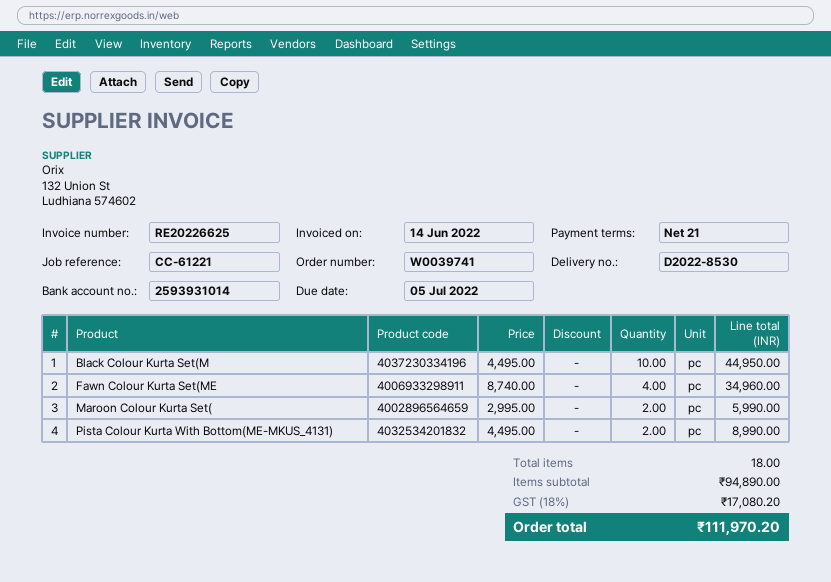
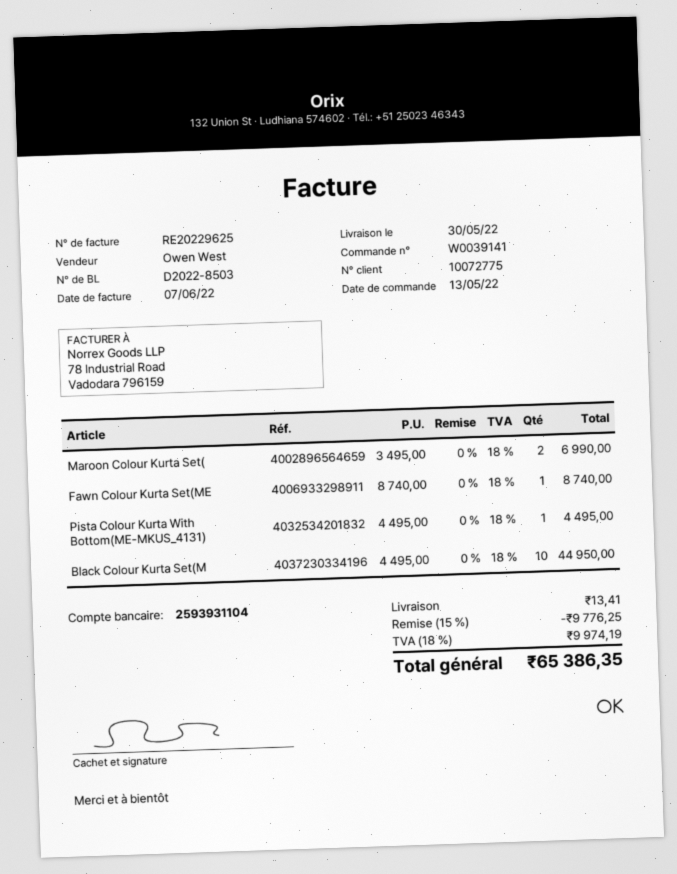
order number: W0039741 -> W0039141
delivery note number: D2022-8530 -> D2022-8503
invoice number: RE20226625 -> RE20229625
invoice date: 2022-06-14 -> 2022-06-07
bank account: 2593931014 -> 2593931104
Fawn Colour Kurta Set(ME: 4 x 8740.00 = 34960.00 -> 1 x 8740.00 = 8740.00
Maroon Colour Kurta Set(: 2 x 2995.00 = 5990.00 -> 2 x 3495.00 = 6990.00
Pista Colour Kurta With Bottom(ME-MKUS_4131): 2 x 4495.00 = 8990.00 -> 1 x 4495.00 = 4495.00
discount: none -> 15% = 9776.25
shipping: none -> 13.41
tax: 18% = 17080.20 -> 18% = 9974.19
total: 111970.20 -> 65386.35

